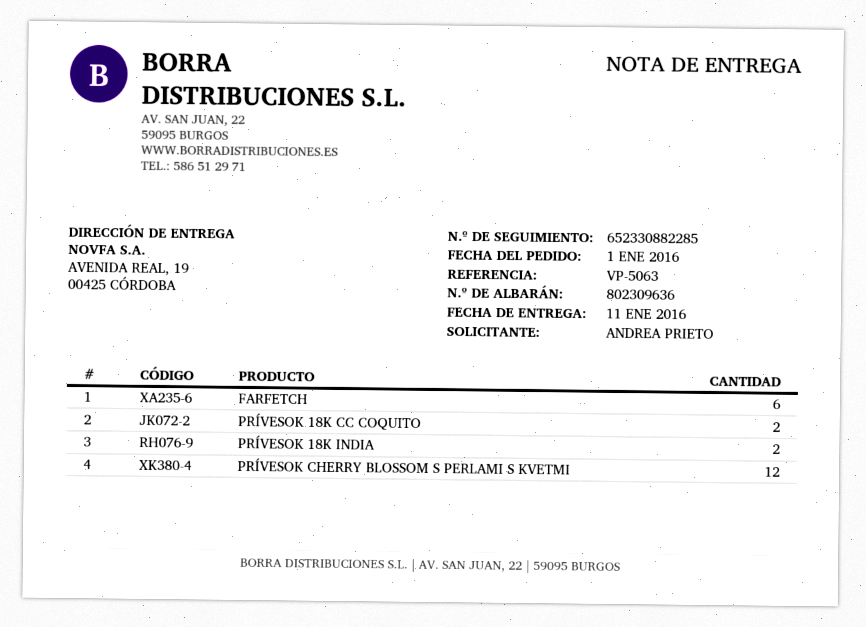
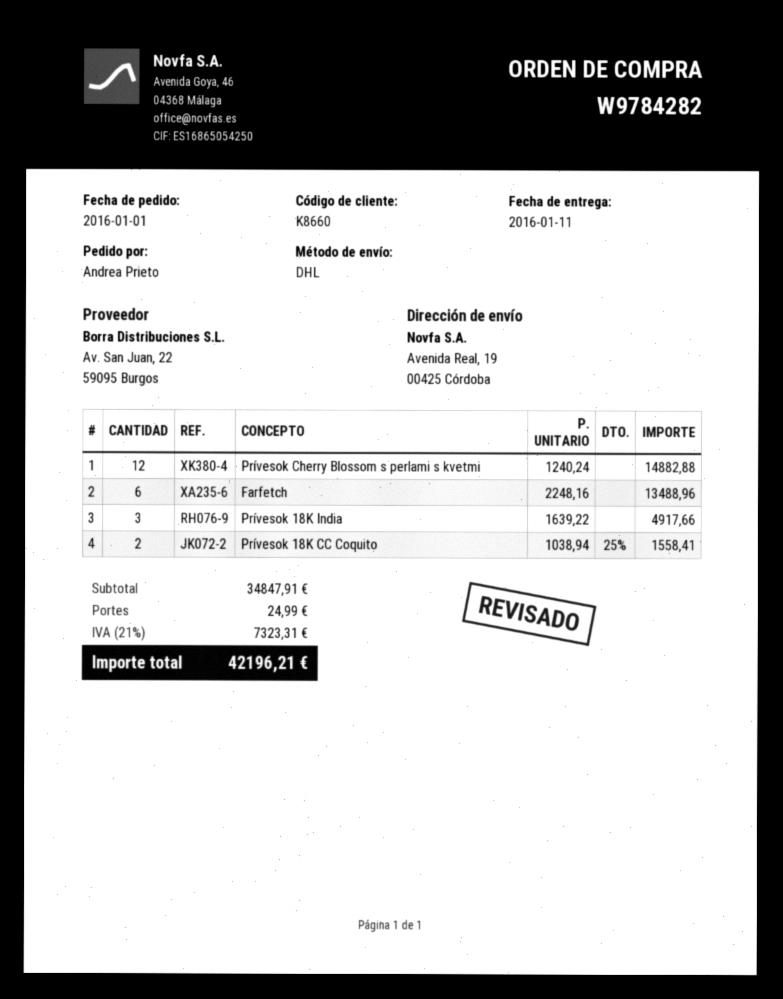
PRÍVESOK 18K INDIA: 2 -> 3

